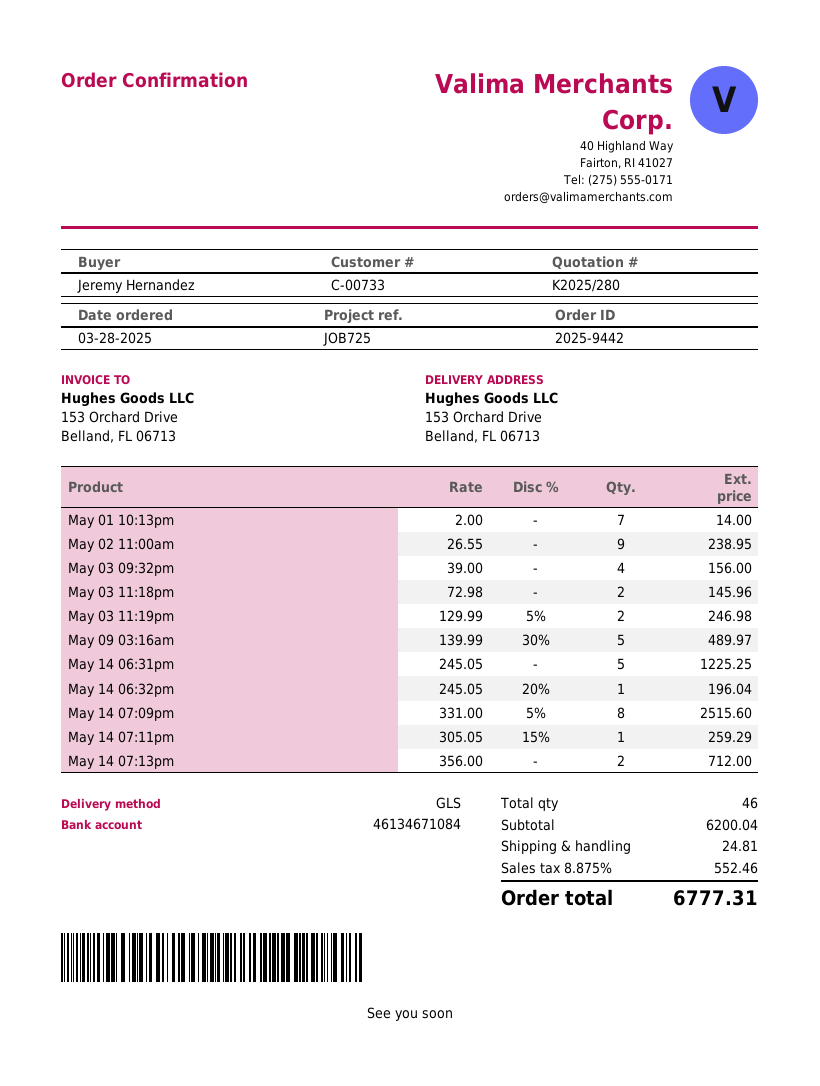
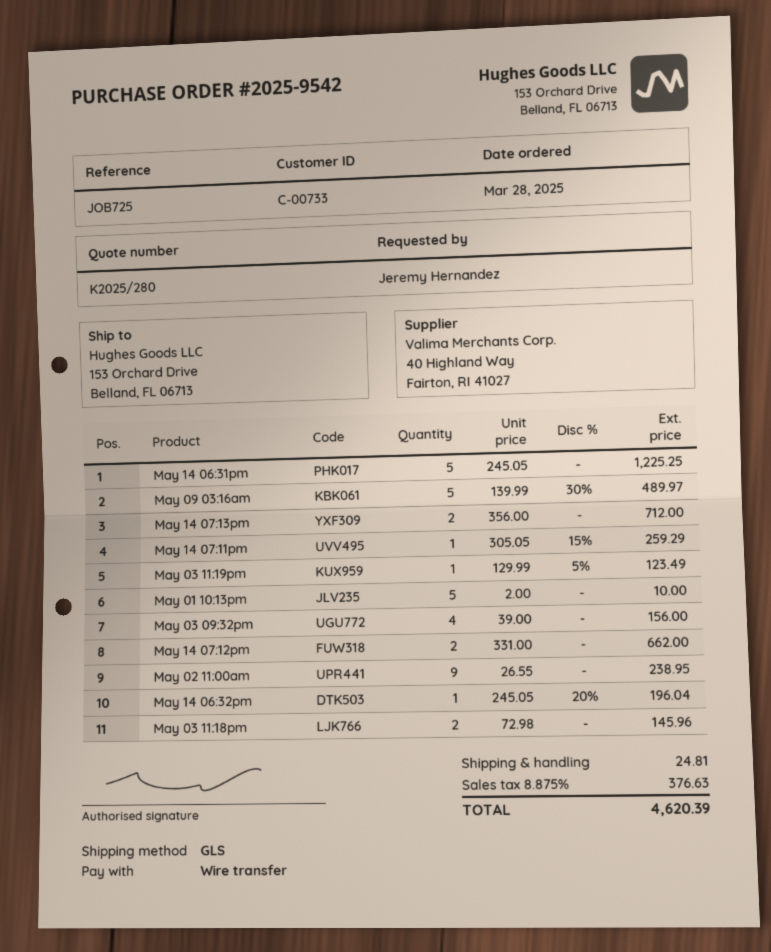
order number: 2025-9442 -> 2025-9542
May 01 10:13pm: 7 x 2.00 = 14.00 -> 5 x 2.00 = 10.00
May 03 11:19pm: 2 x 129.99 - 5% = 246.98 -> 1 x 129.99 - 5% = 123.49
May 14 07:09pm: 8 x 331.00 - 5% = 2515.60 -> none
May 14 07:12pm: none -> 2 x 331.00 = 662.00
tax: 8.875% = 552.46 -> 8.875% = 376.63
total: 6777.31 -> 4620.39

